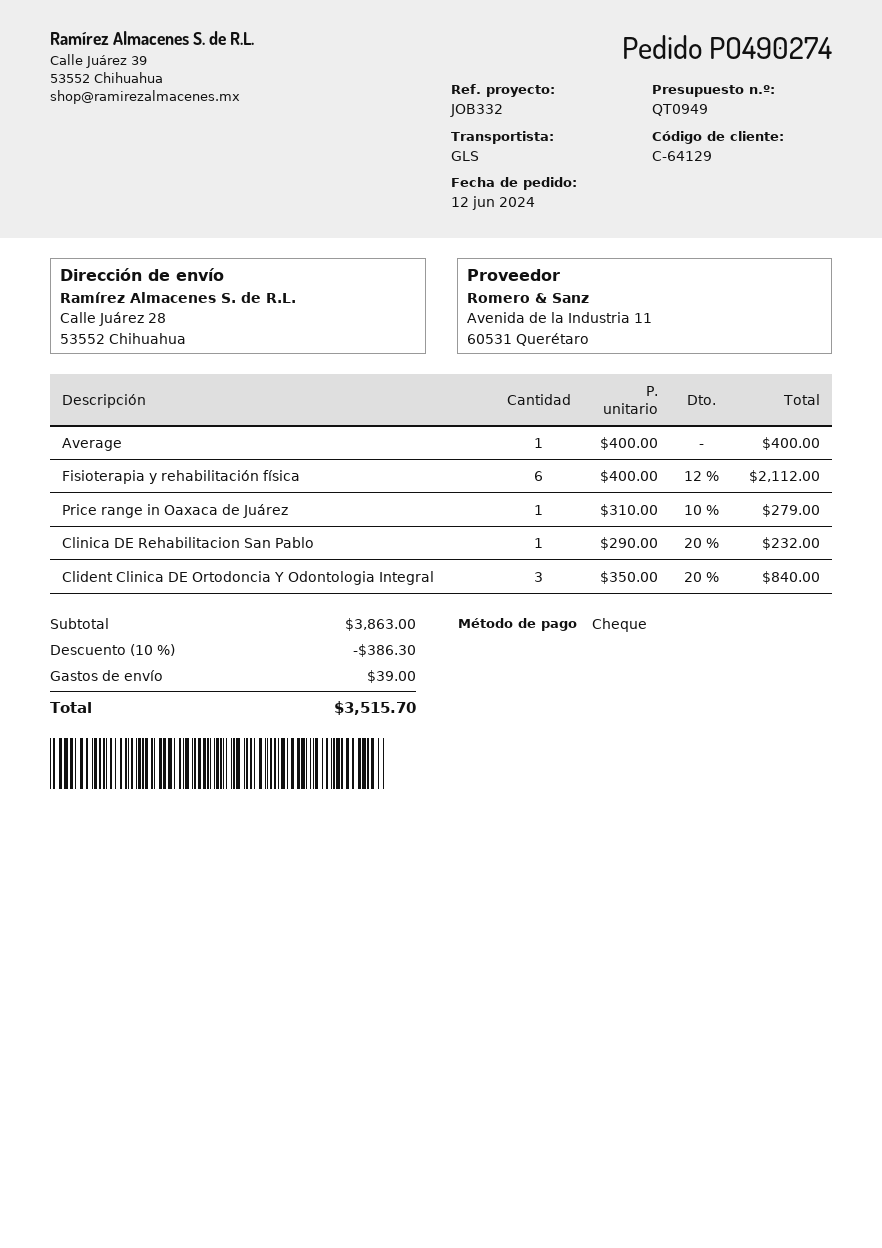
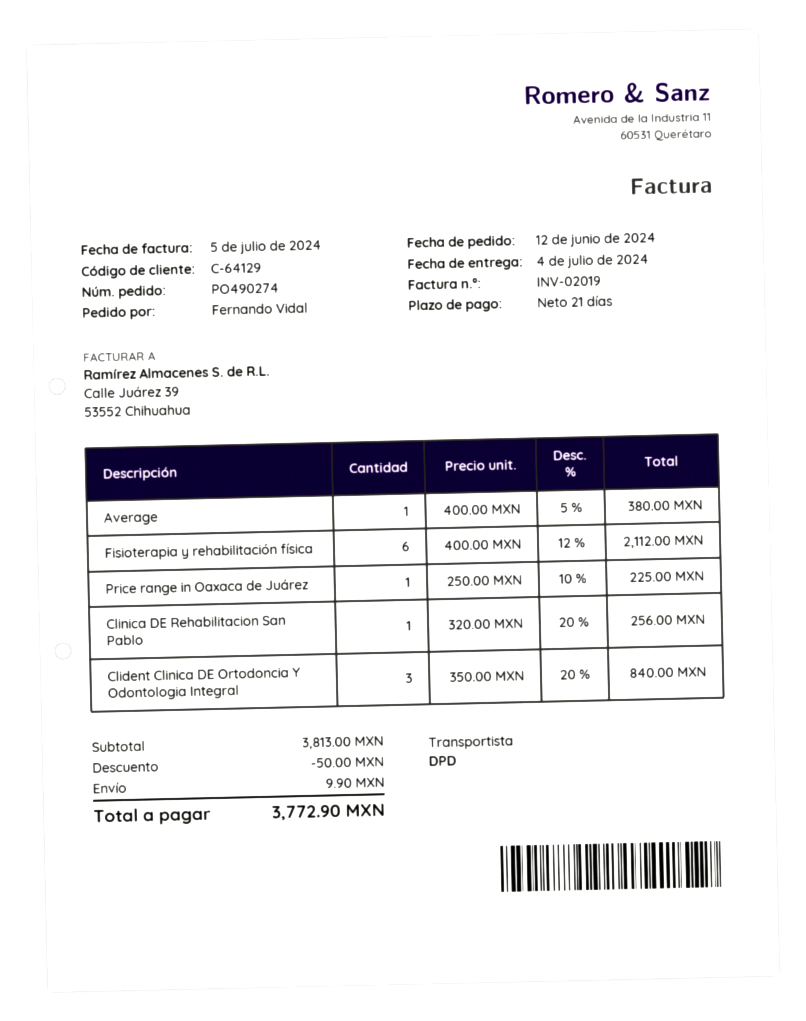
shipping method: GLS -> DPD
Average: 1 x 400.00 = 400.00 -> 1 x 400.00 - 5% = 380.00
Price range in Oaxaca de Juárez: 1 x 310.00 - 10% = 279.00 -> 1 x 250.00 - 10% = 225.00
Clinica DE Rehabilitacion San Pablo: 1 x 290.00 - 20% = 232.00 -> 1 x 320.00 - 20% = 256.00
subtotal: 3863.00 -> 3813.00
discount: 386.30 -> 50.00
shipping: 39.00 -> 9.90
total: 3515.70 -> 3772.90

